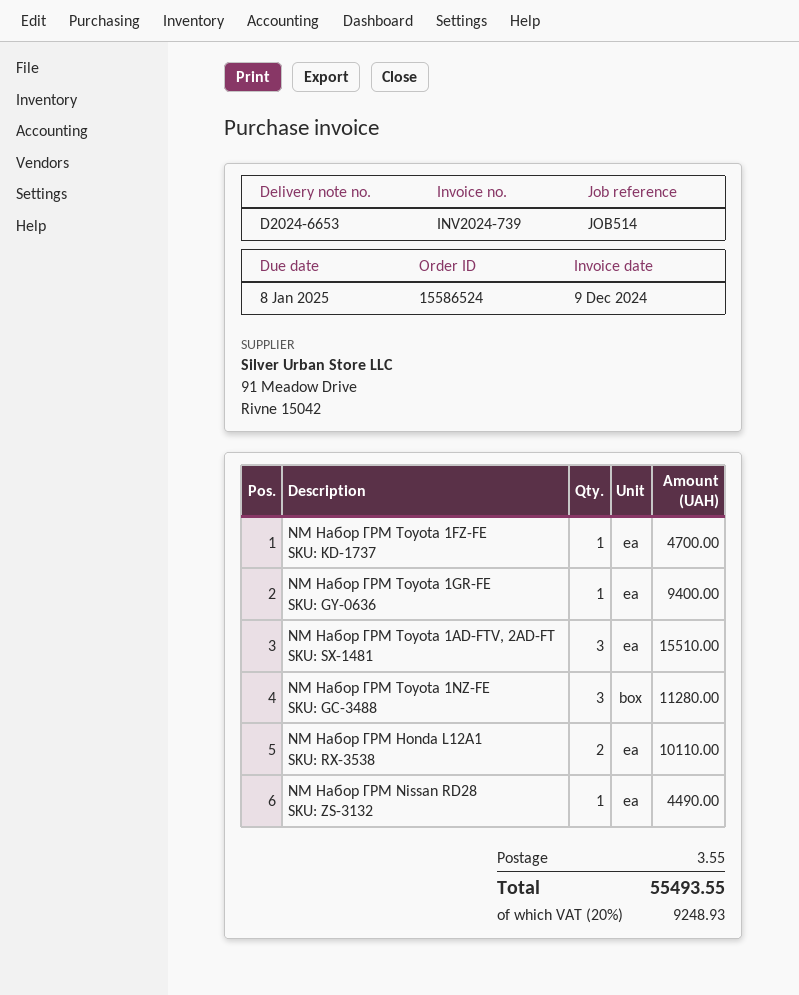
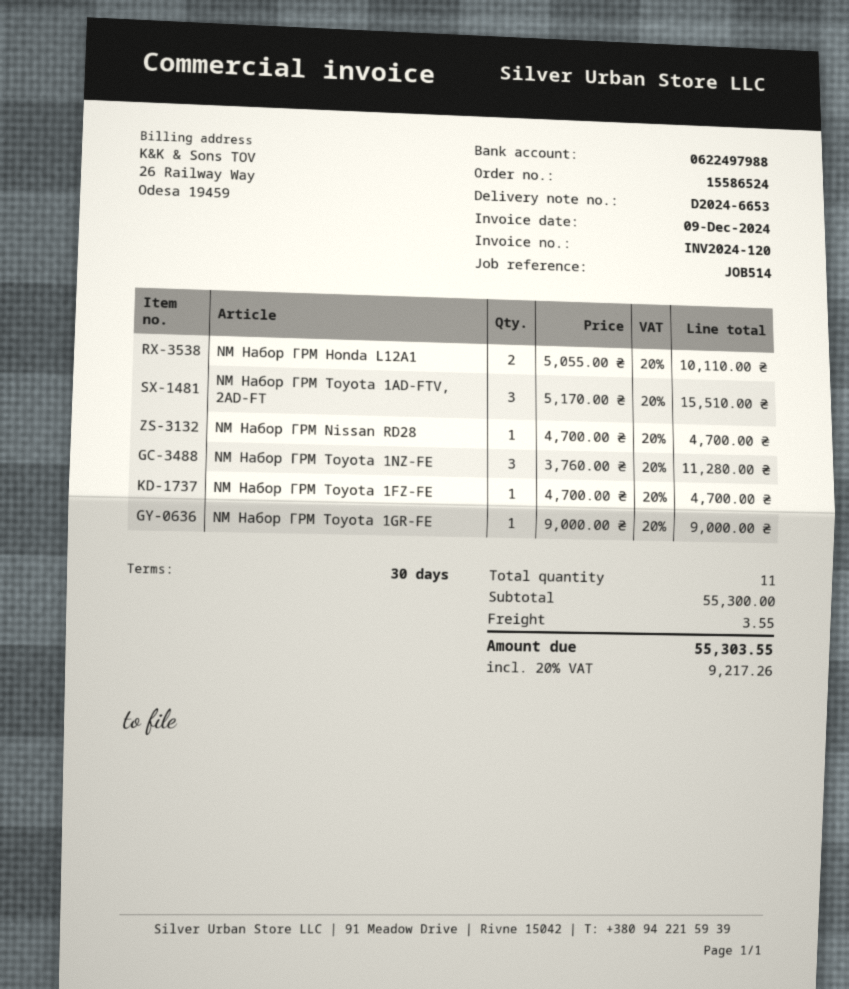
invoice number: INV2024-739 -> INV2024-120
NM Набор ГРМ Toyota 1GR-FE: 1 for 9400.00 -> 1 for 9000.00
NM Набор ГРМ Nissan RD28: 1 for 4490.00 -> 1 for 4700.00
tax: 20% = 9248.93 -> 20% = 9217.26
total: 55493.55 -> 55303.55

